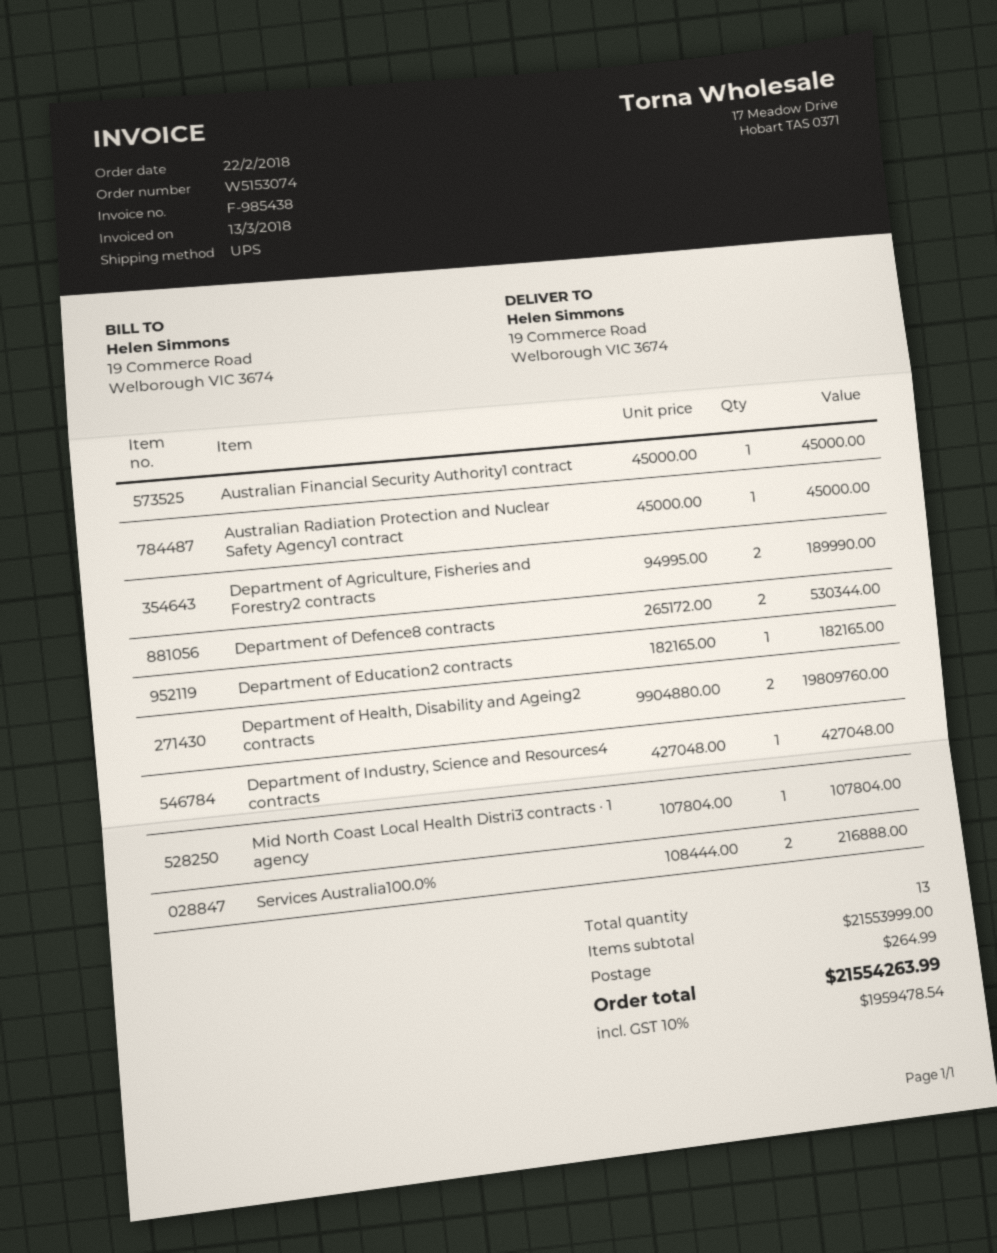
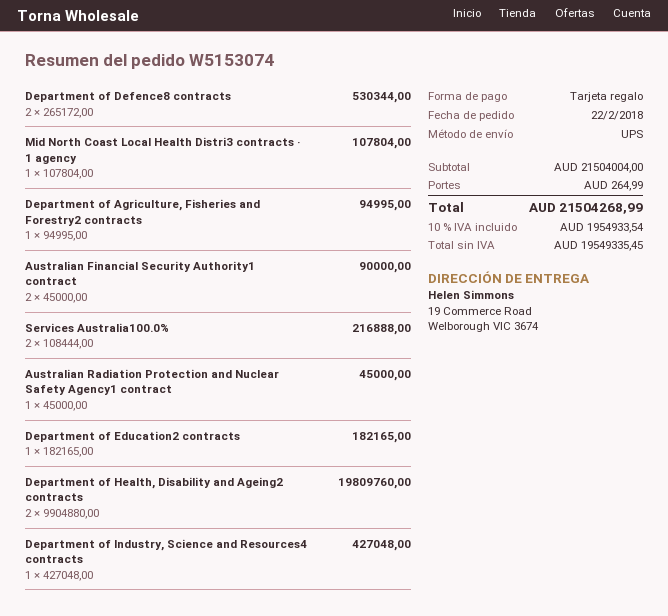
Australian Financial Security Authority1 contract: 1 x 45000.00 = 45000.00 -> 2 x 45000.00 = 90000.00
Department of Agriculture, Fisheries and Forestry2 contracts: 2 x 94995.00 = 189990.00 -> 1 x 94995.00 = 94995.00
subtotal: 21553999.00 -> 21504004.00
tax: 10% = 1959478.54 -> 10% = 1954933.54
total: 21554263.99 -> 21504268.99

